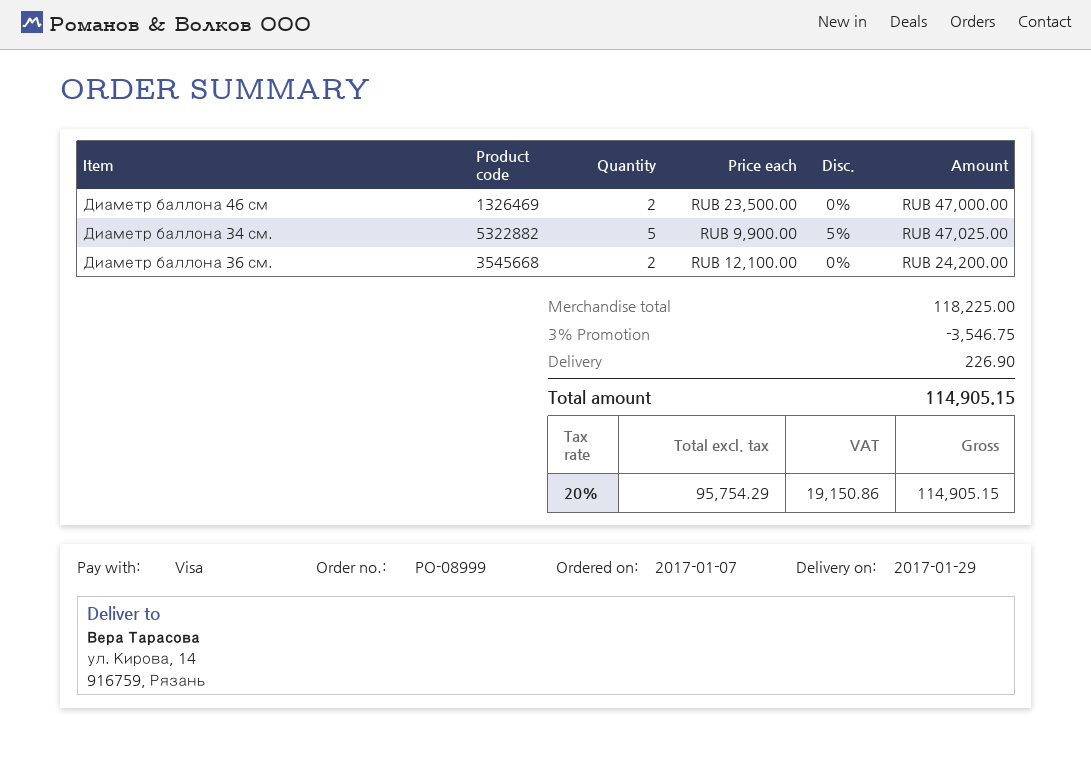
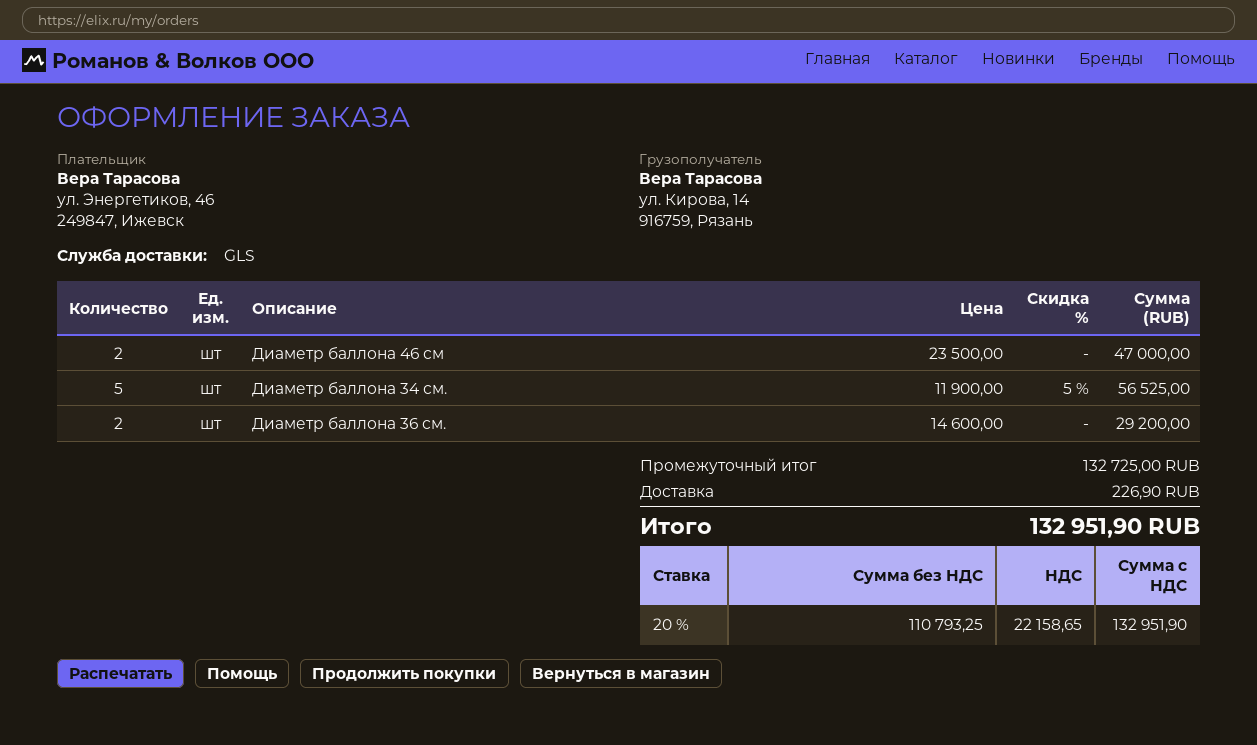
Диаметр баллона 34 см.: 5 x 9900.00 - 5% = 47025.00 -> 5 x 11900.00 - 5% = 56525.00
Диаметр баллона 36 см.: 2 x 12100.00 = 24200.00 -> 2 x 14600.00 = 29200.00
subtotal: 118225.00 -> 132725.00
discount: 3% = 3546.75 -> none
net: 95754.29 -> 110793.25
tax: 20% = 19150.86 -> 20% = 22158.65
total: 114905.15 -> 132951.90

